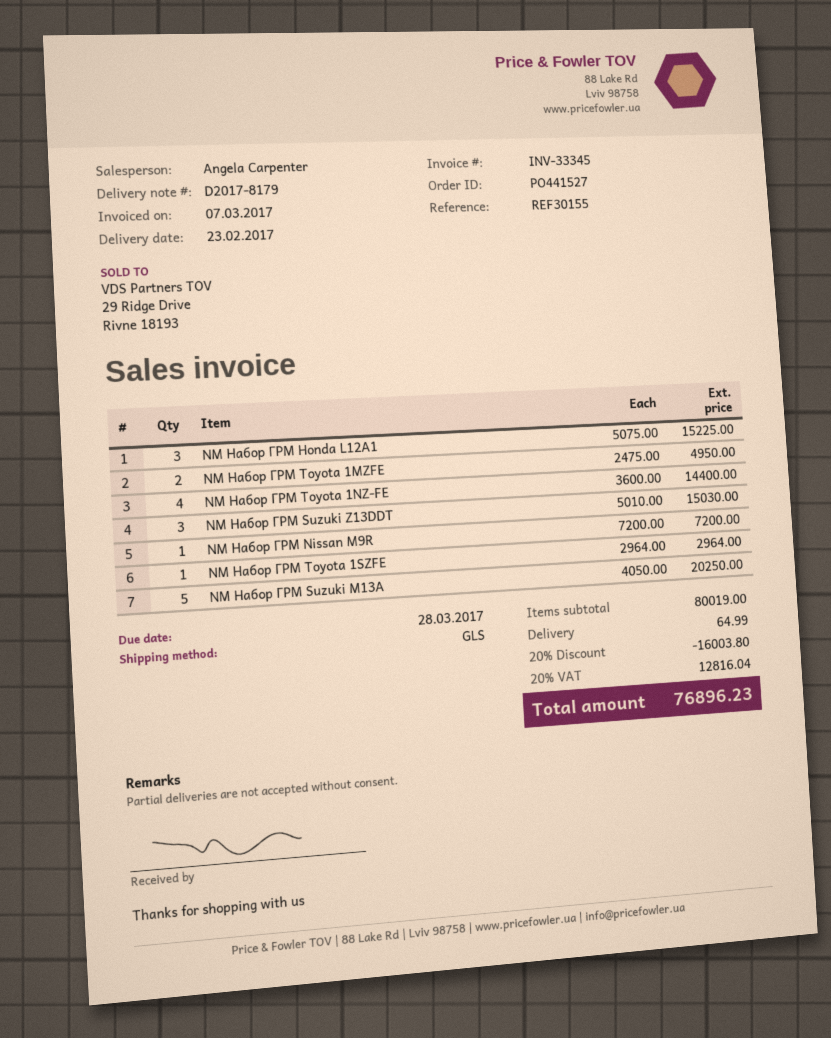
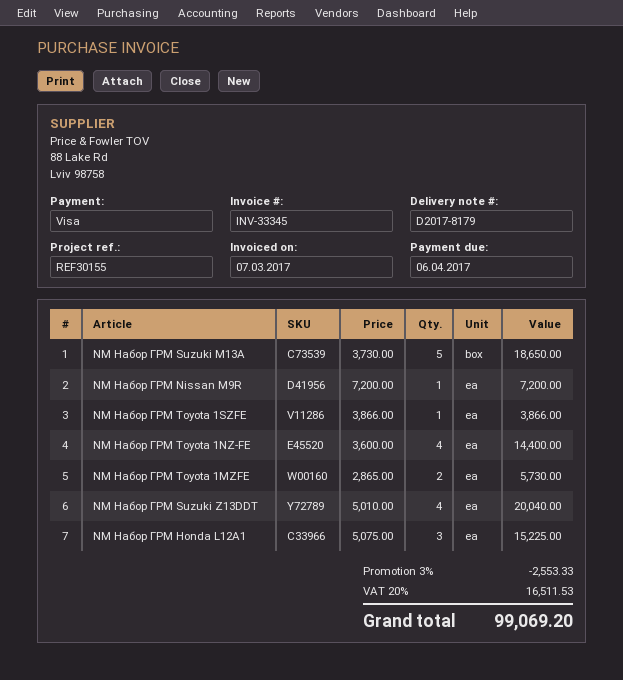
due date: 2017-03-28 -> 2017-04-06
NM Набор ГРМ Toyota 1MZFE: 2 x 2475.00 = 4950.00 -> 2 x 2865.00 = 5730.00
NM Набор ГРМ Suzuki Z13DDT: 3 x 5010.00 = 15030.00 -> 4 x 5010.00 = 20040.00
NM Набор ГРМ Toyota 1SZFE: 1 x 2964.00 = 2964.00 -> 1 x 3866.00 = 3866.00
NM Набор ГРМ Suzuki M13A: 5 x 4050.00 = 20250.00 -> 5 x 3730.00 = 18650.00
discount: 20% = 16003.80 -> 3% = 2553.33
shipping: 64.99 -> none
tax: 20% = 12816.04 -> 20% = 16511.53
total: 76896.23 -> 99069.20

